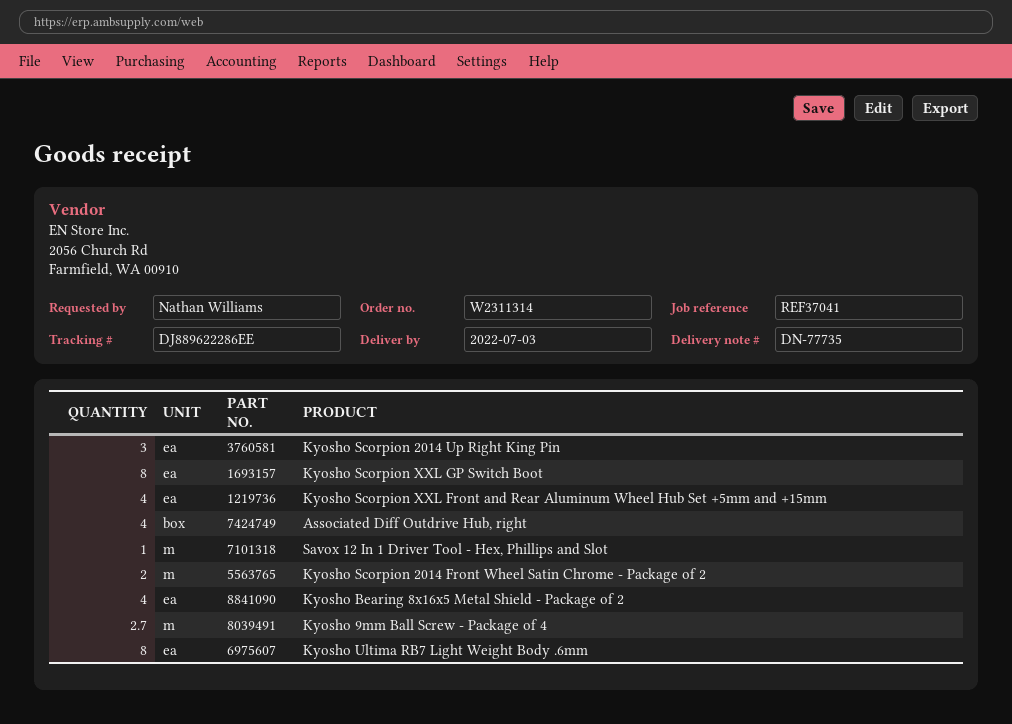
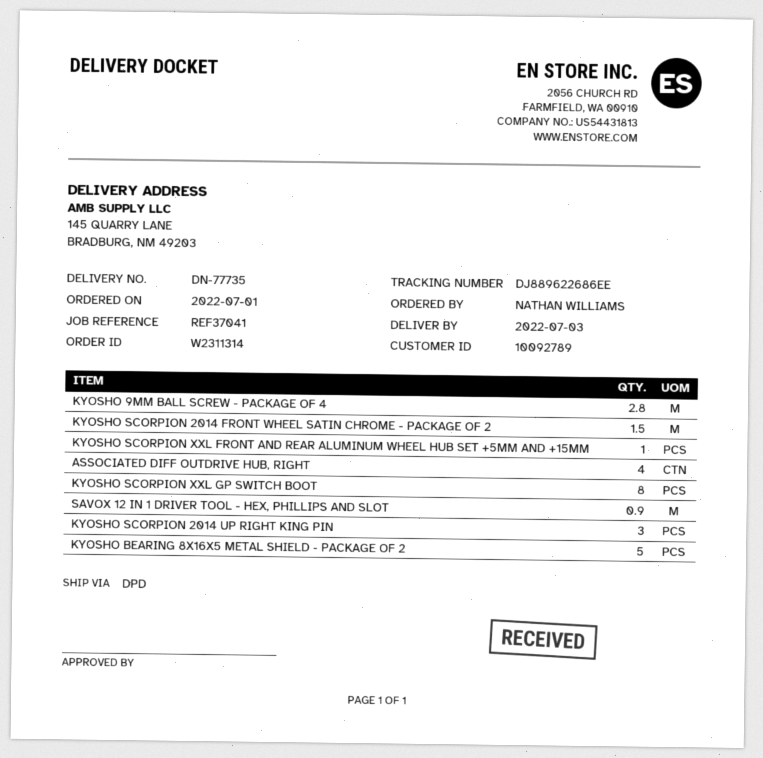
tracking number: DJ889622286EE -> DJ889622686EE
Kyosho Scorpion XXL Front and Rear Aluminum Wheel Hub Set +5mm and +15mm: 4 -> 1
Savox 12 In 1 Driver Tool - Hex, Phillips and Slot: 1 -> 0.9
Kyosho Scorpion 2014 Front Wheel Satin Chrome - Package of 2: 2 -> 1.5
Kyosho Bearing 8x16x5 Metal Shield - Package of 2: 4 -> 5
Kyosho 9mm Ball Screw - Package of 4: 2.7 -> 2.8
Kyosho Ultima RB7 Light Weight Body .6mm: 8 -> none

